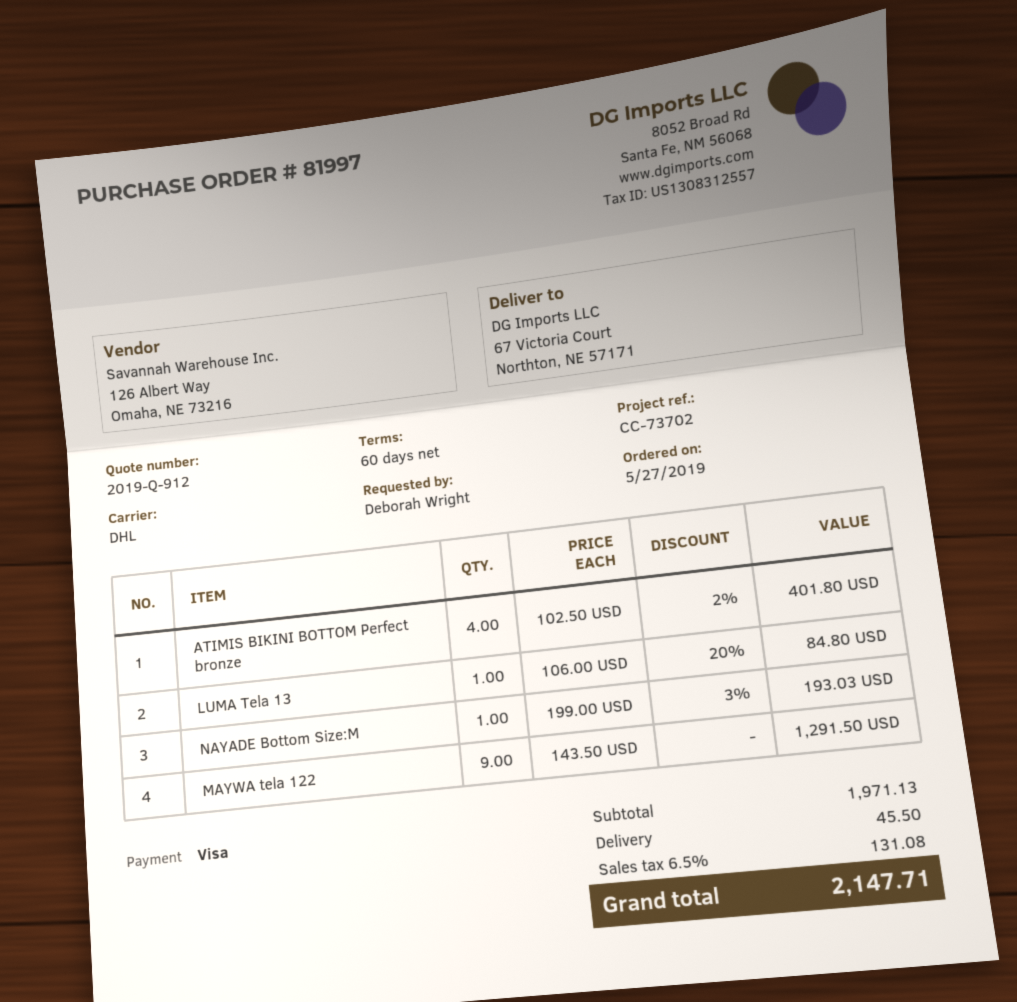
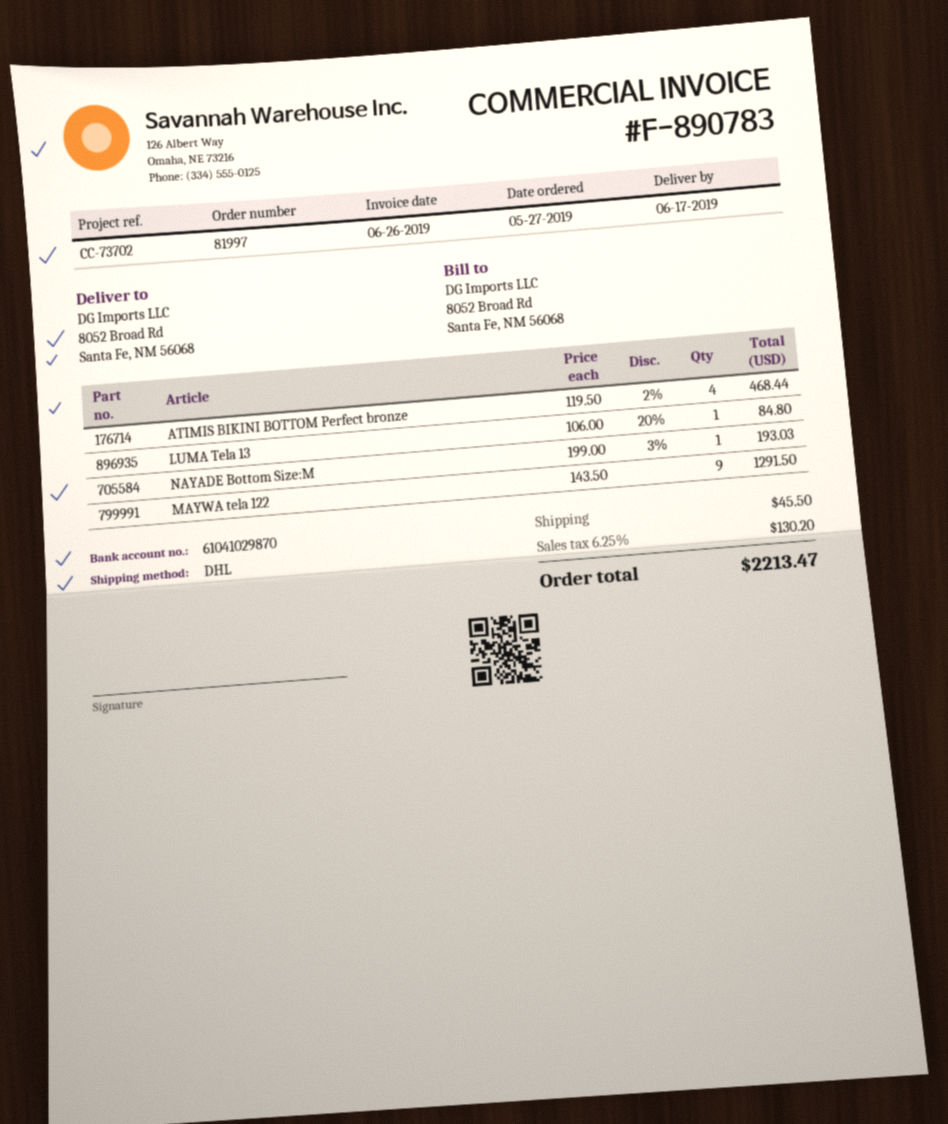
ship to: 67 Victoria Court, Northton, NE 57171 -> 8052 Broad Rd, Santa Fe, NM 56068
ATIMIS BIKINI BOTTOM Perfect bronze: 4 x 102.50 - 2% = 401.80 -> 4 x 119.50 - 2% = 468.44
tax: 6.5% = 131.08 -> 6.25% = 130.20
total: 2147.71 -> 2213.47

